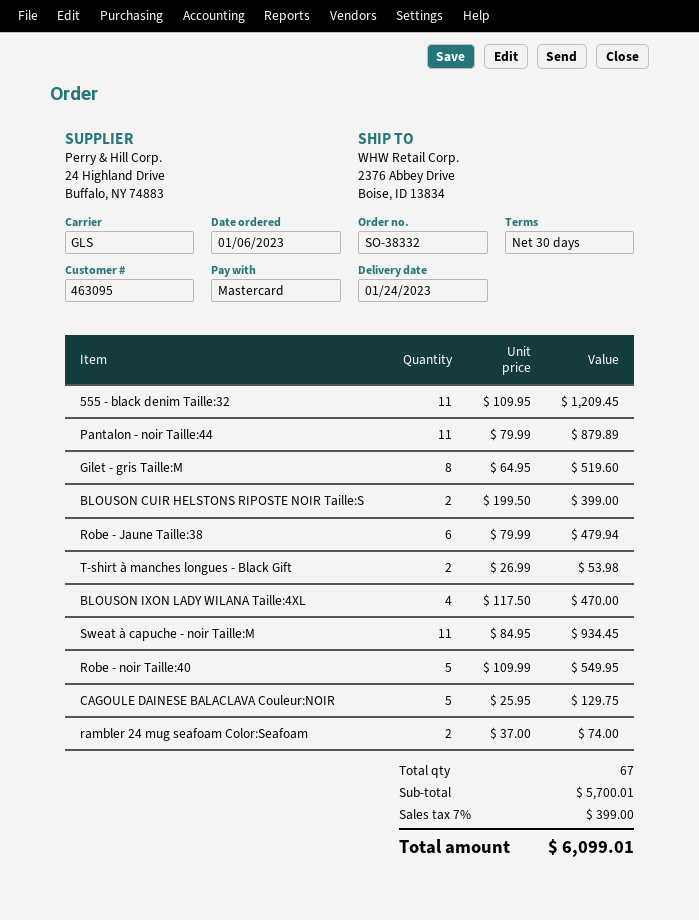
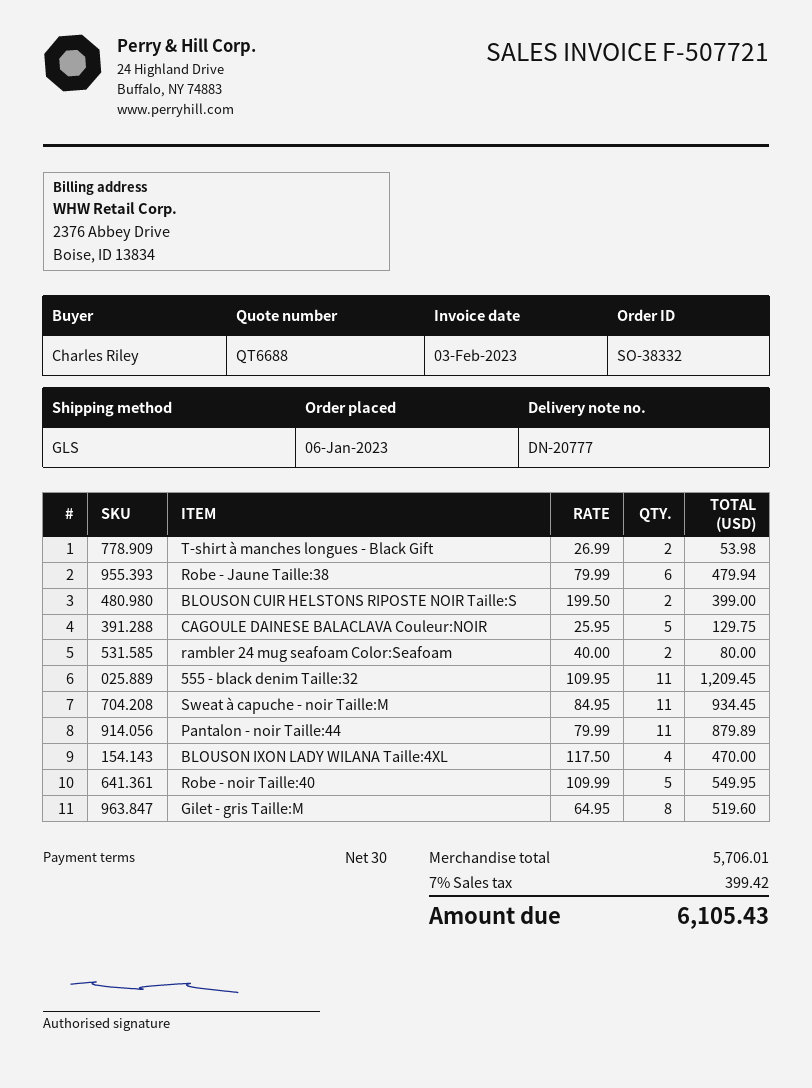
rambler 24 mug seafoam Color:Seafoam: 2 x 37.00 = 74.00 -> 2 x 40.00 = 80.00
subtotal: 5700.01 -> 5706.01
tax: 7% = 399.00 -> 7% = 399.42
total: 6099.01 -> 6105.43

